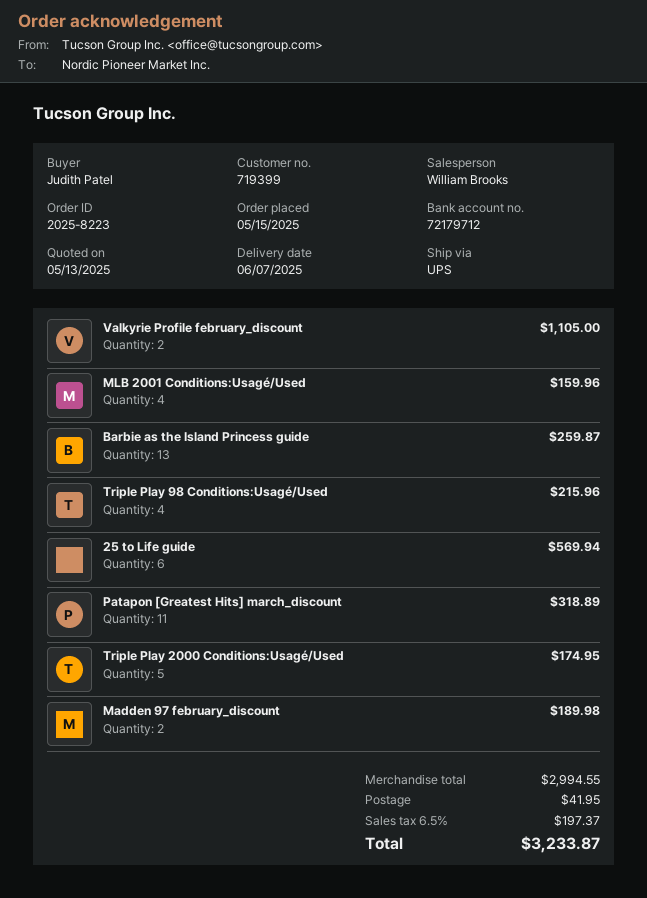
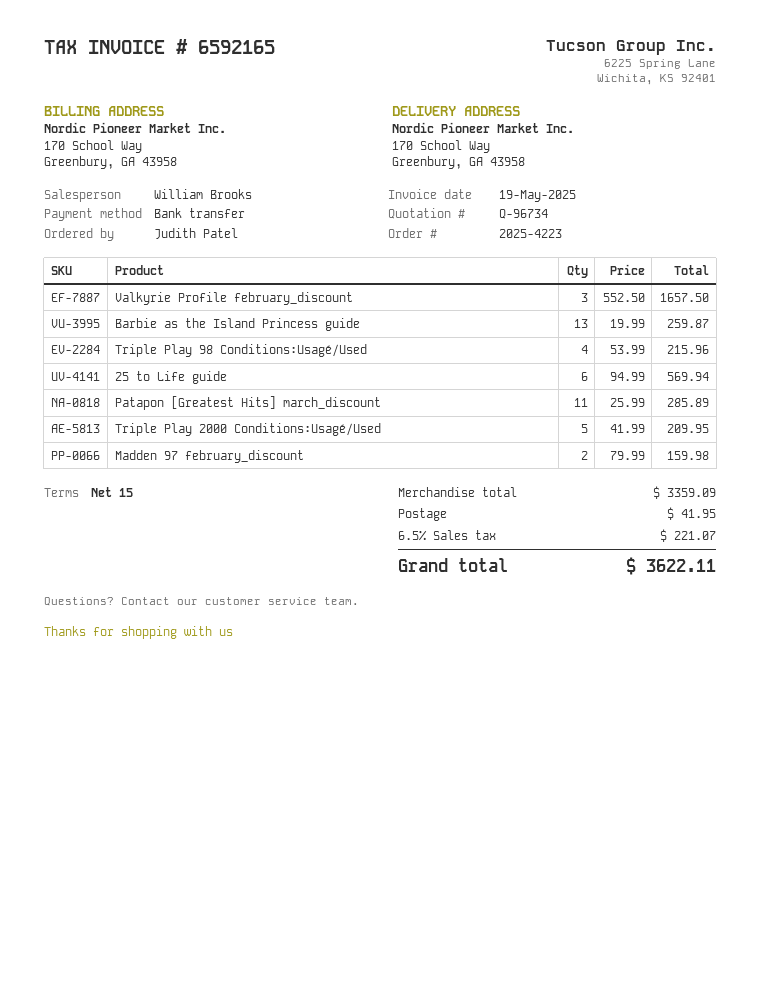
order number: 2025-8223 -> 2025-4223
Valkyrie Profile february_discount: 2 for 1105.00 -> 3 for 1657.50
MLB 2001 Conditions:Usagé/Used: 4 for 159.96 -> none
Patapon [Greatest Hits] march_discount: 11 for 318.89 -> 11 for 285.89
Triple Play 2000 Conditions:Usagé/Used: 5 for 174.95 -> 5 for 209.95
Madden 97 february_discount: 2 for 189.98 -> 2 for 159.98
subtotal: 2994.55 -> 3359.09
tax: 6.5% = 197.37 -> 6.5% = 221.07
total: 3233.87 -> 3622.11

